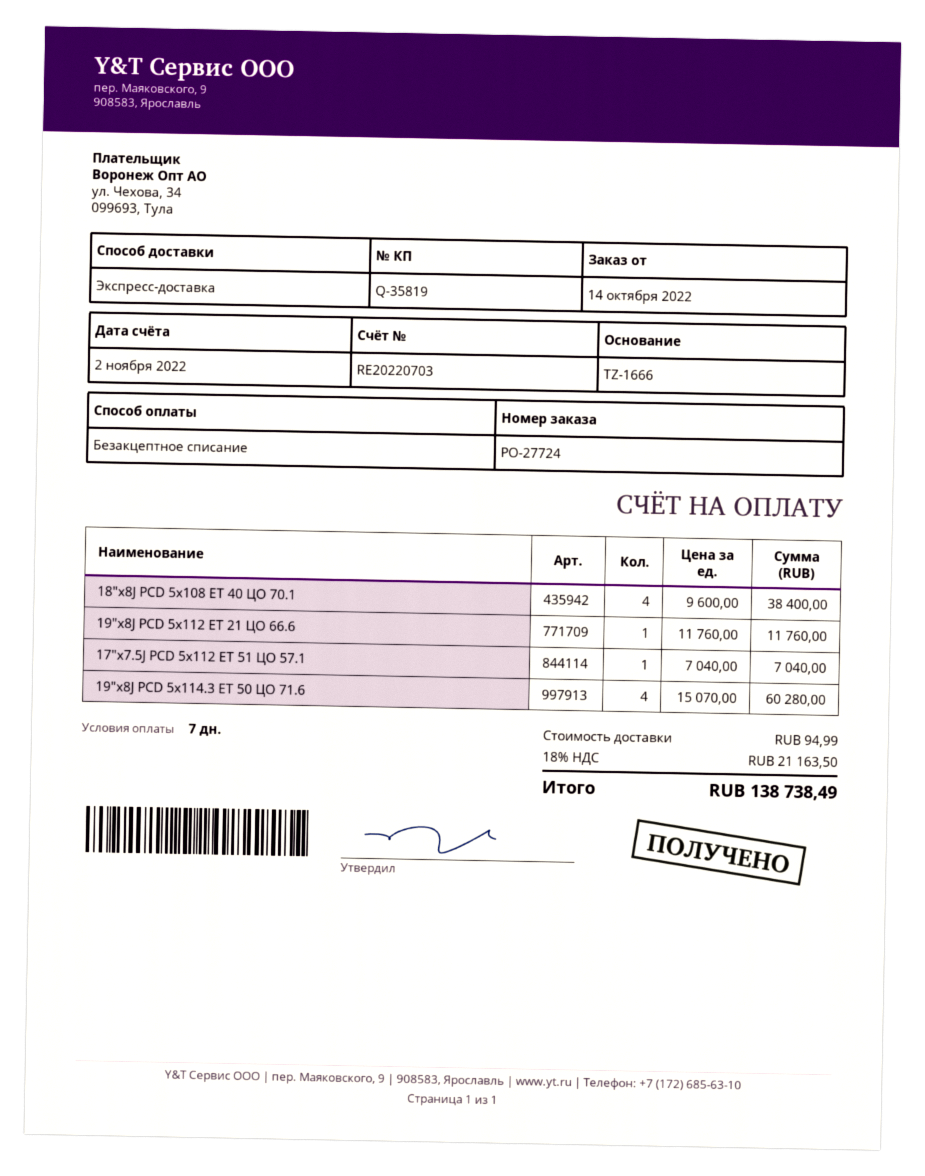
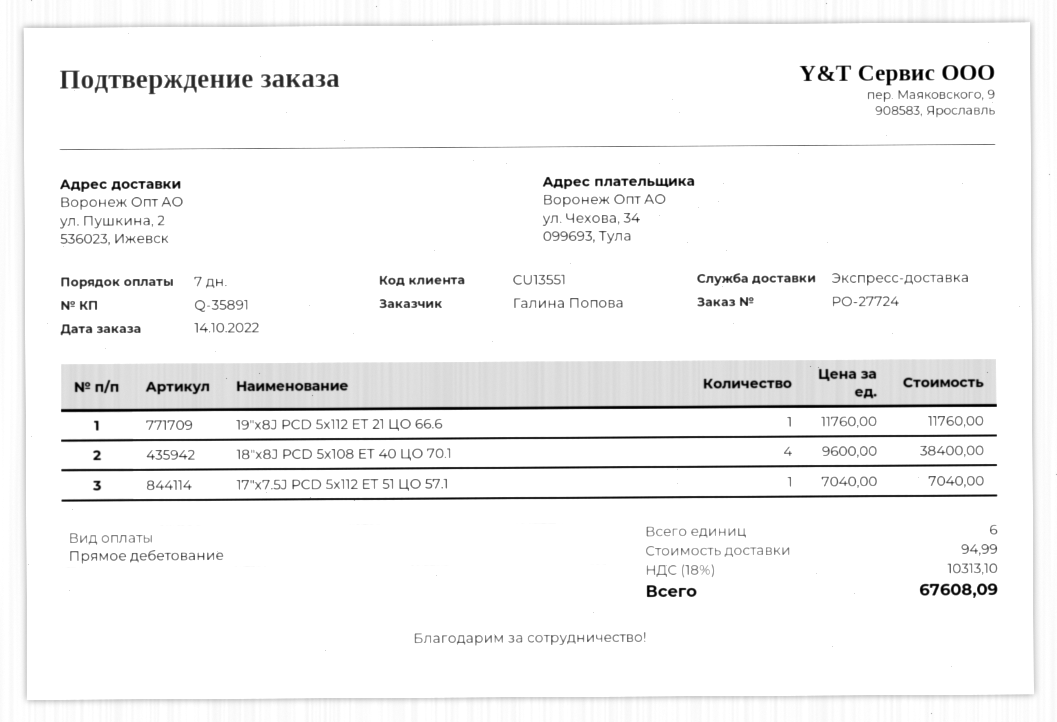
quote number: Q-35819 -> Q-35891
19"x8J PCD 5x114.3 ЕТ 50 ЦО 71.6: 4 x 15070.00 = 60280.00 -> none
tax: 18% = 21163.50 -> 18% = 10313.10
total: 138738.49 -> 67608.09

